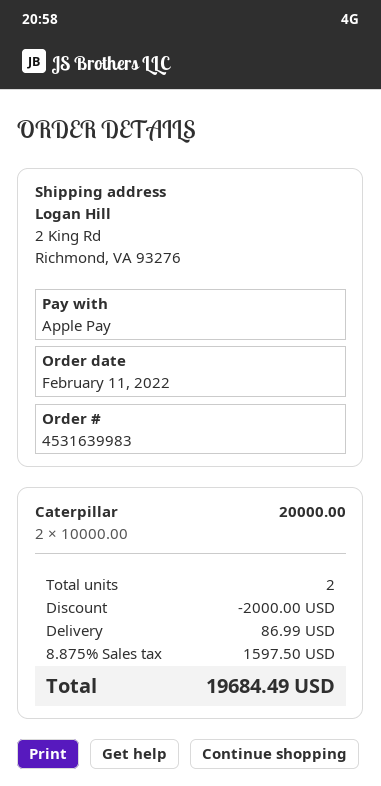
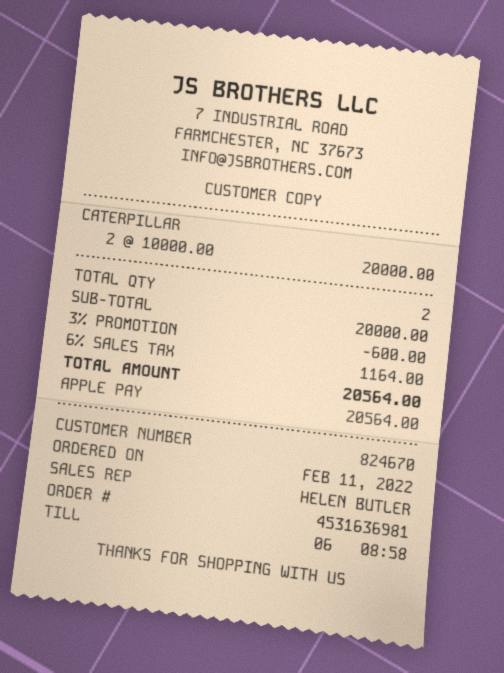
order number: 4531639983 -> 4531636981
discount: 2000.00 -> 600.00
shipping: 86.99 -> none
tax: 8.875% = 1597.50 -> 6% = 1164.00
total: 19684.49 -> 20564.00

